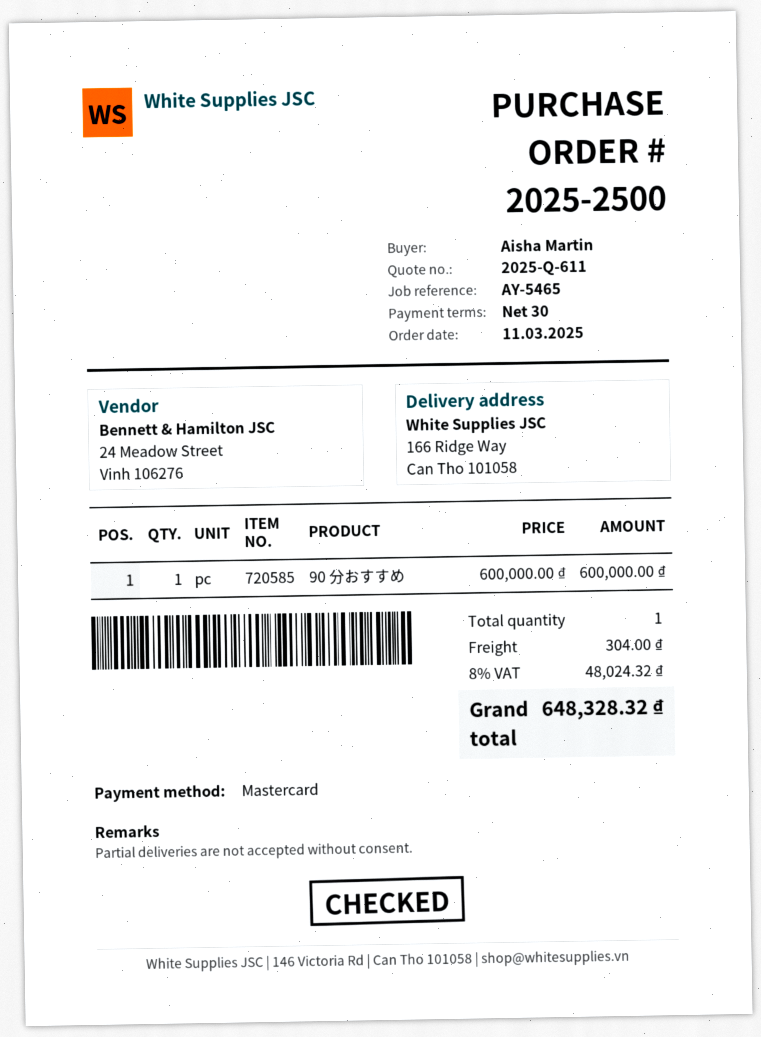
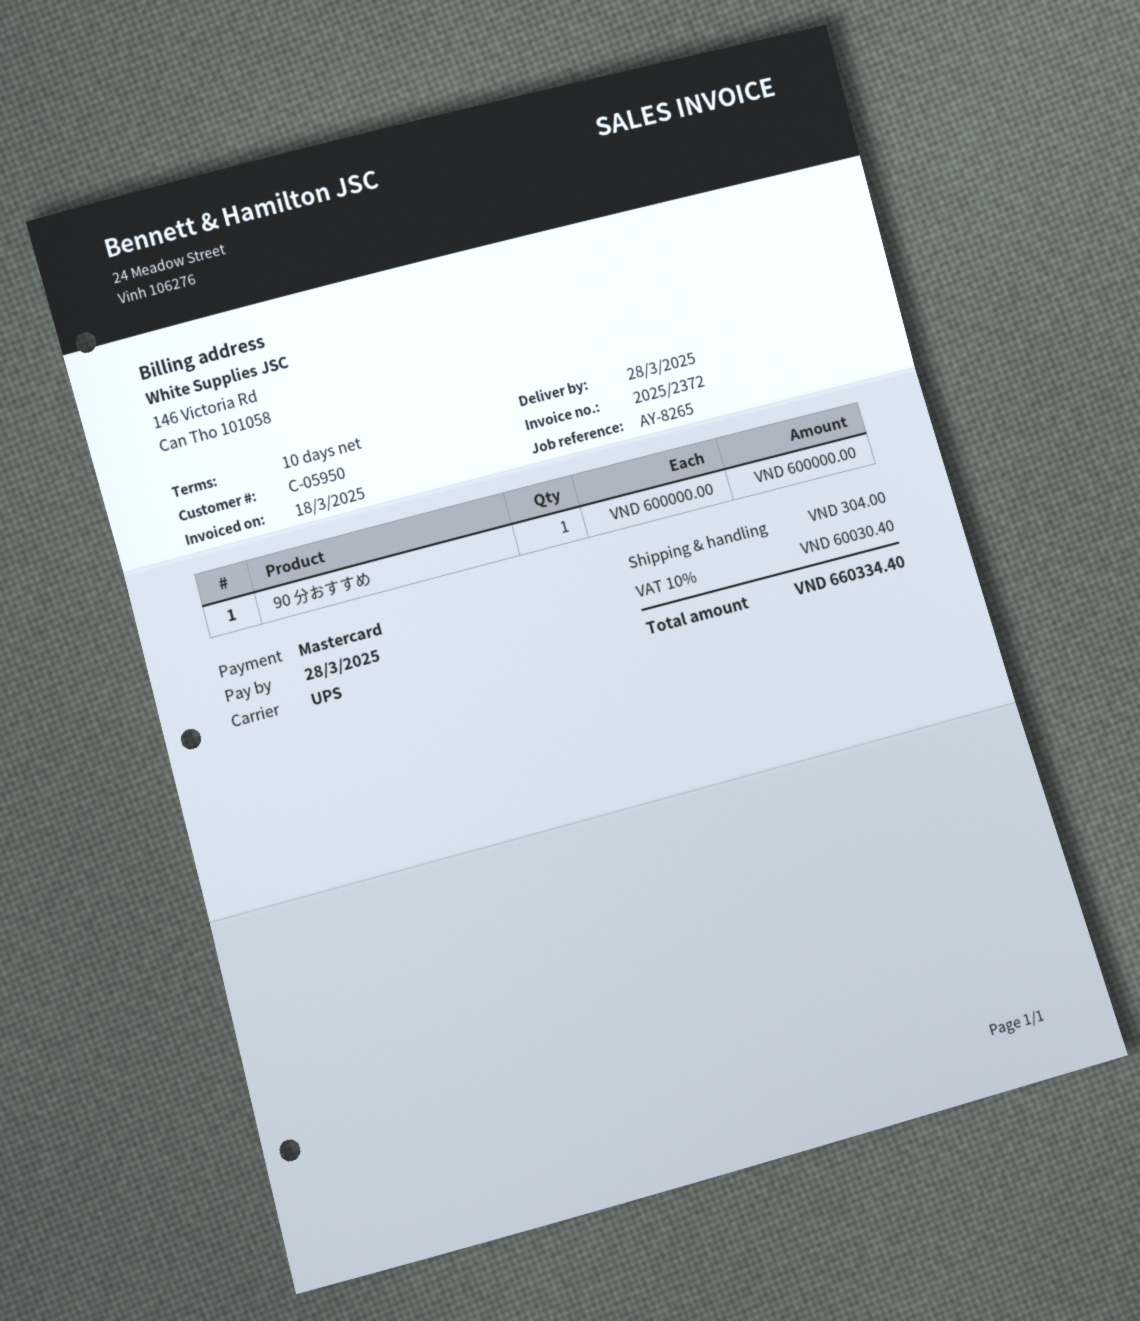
payment terms: 30 days -> 10 days
reference: AY-5465 -> AY-8265
tax: 8% = 48024.32 -> 10% = 60030.40
total: 648328.32 -> 660334.40

